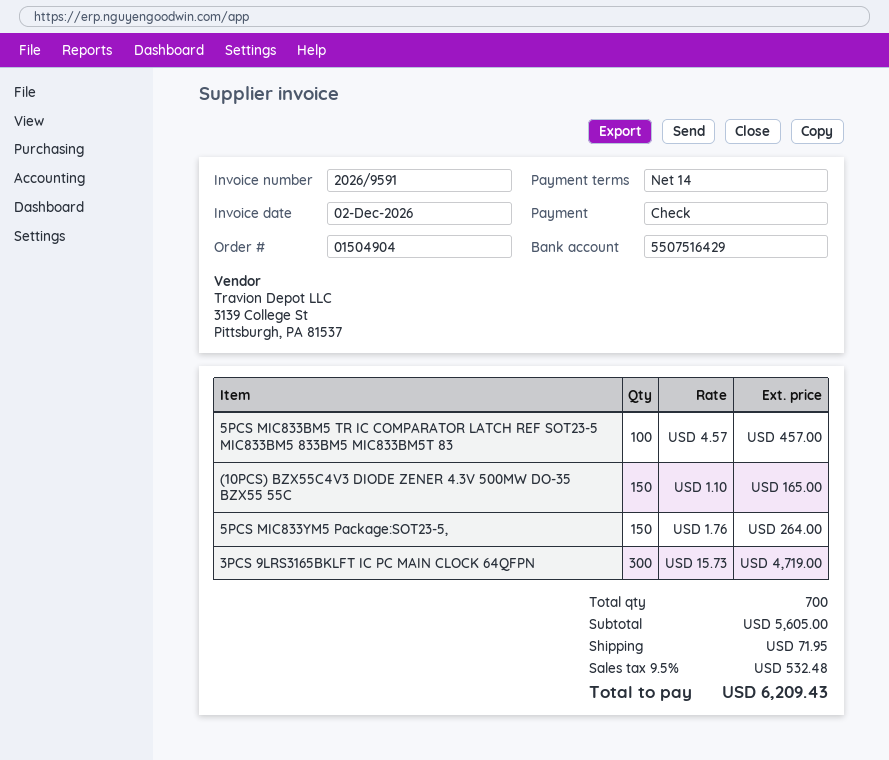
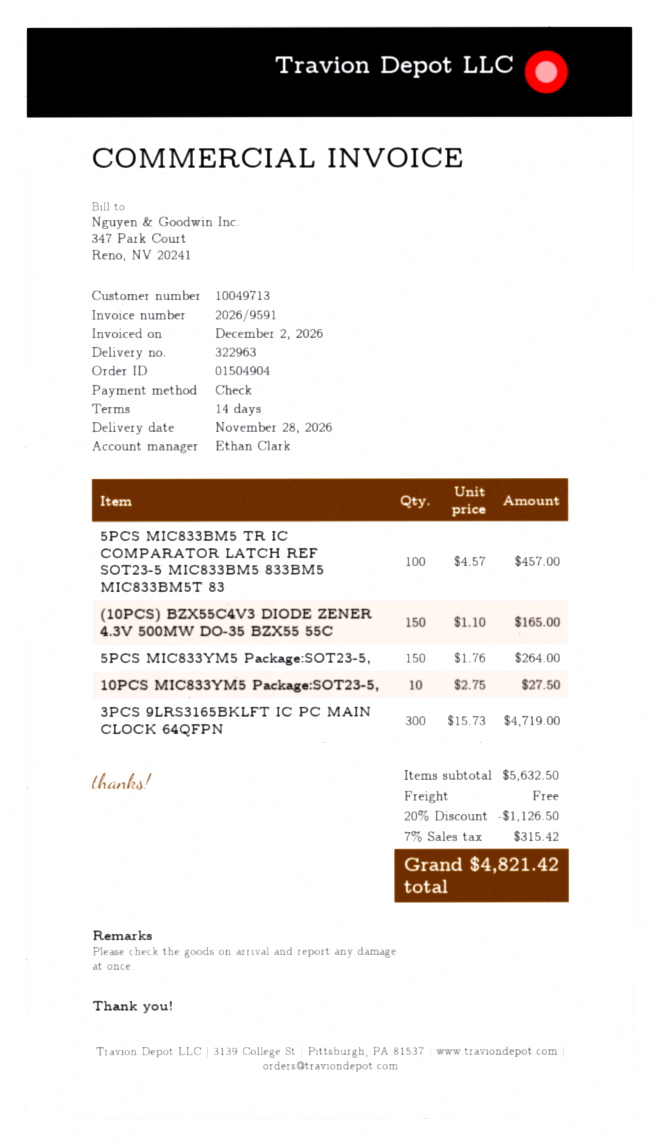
10PCS MIC833YM5 Package:SOT23-5,: none -> 10 x 2.75 = 27.50
subtotal: 5605.00 -> 5632.50
discount: none -> 20% = 1126.50
shipping: 71.95 -> 0.00
tax: 9.5% = 532.48 -> 7% = 315.42
total: 6209.43 -> 4821.42

